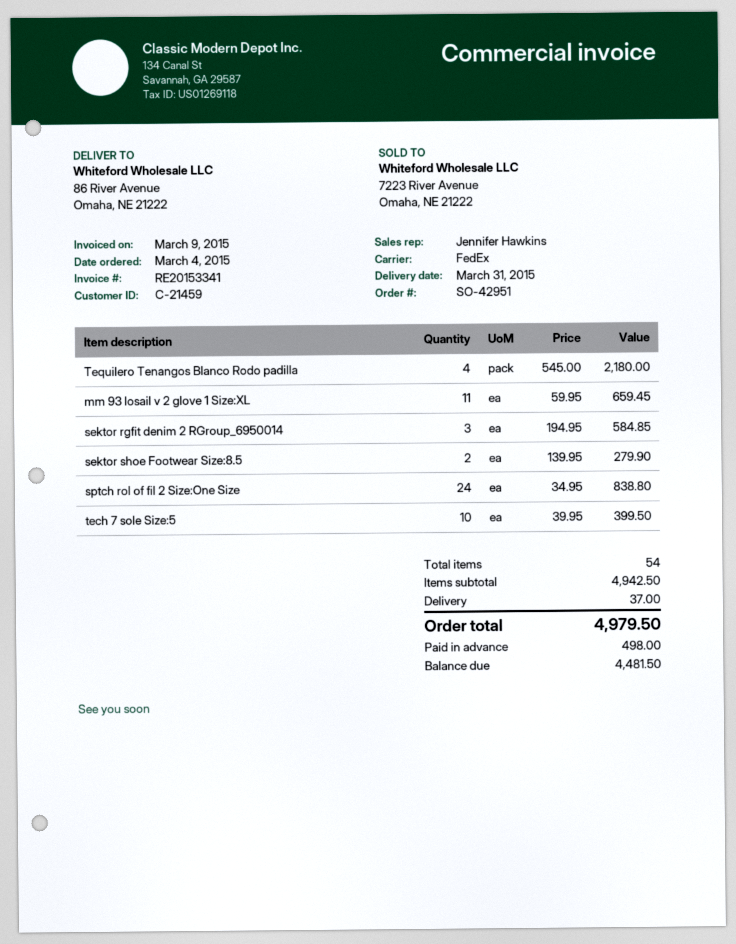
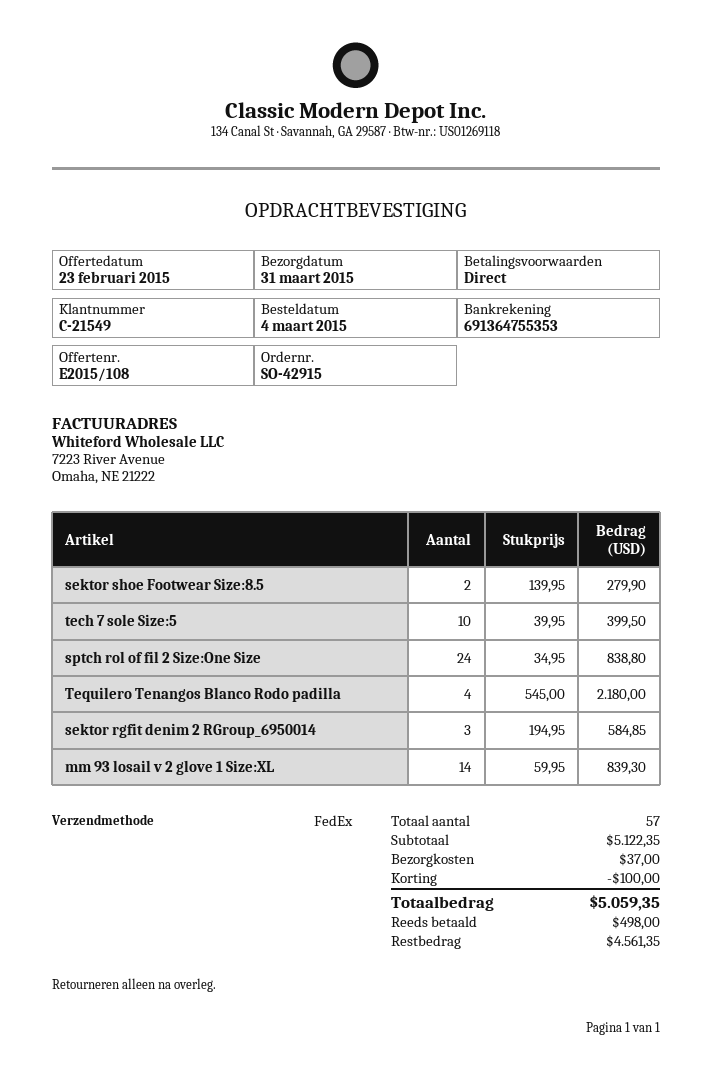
order number: SO-42951 -> SO-42915
customer number: C-21459 -> C-21549
mm 93 losail v 2 glove 1 Size:XL: 11 x 59.95 = 659.45 -> 14 x 59.95 = 839.30
total quantity: 54 -> 57
subtotal: 4942.50 -> 5122.35
discount: none -> 100.00
total: 4979.50 -> 5059.35
balance: 4481.50 -> 4561.35

